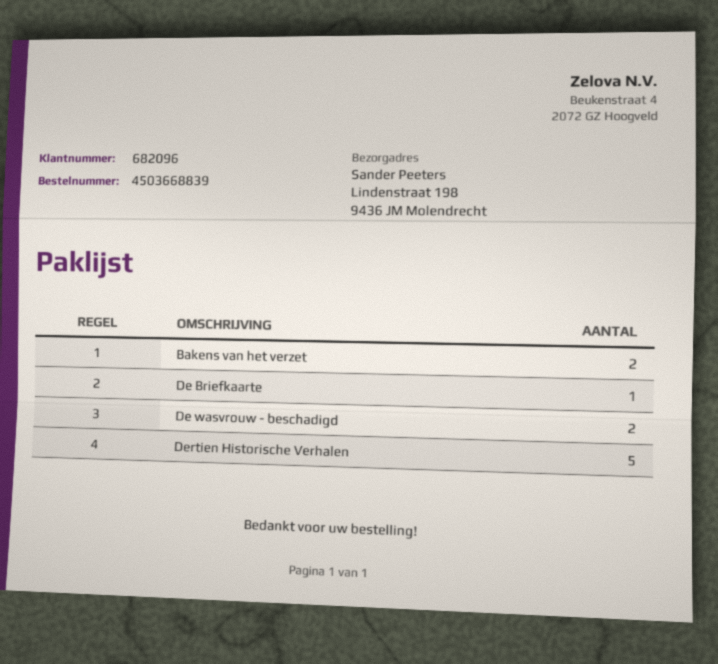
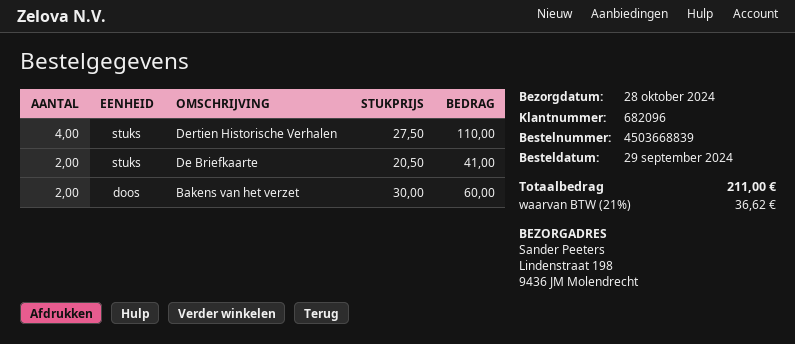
De Briefkaarte: 1 -> 2
De wasvrouw - beschadigd: 2 -> none
Dertien Historische Verhalen: 5 -> 4

